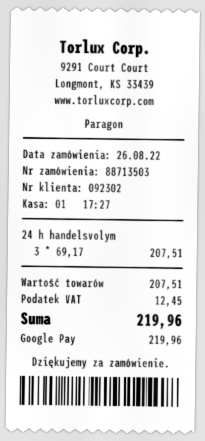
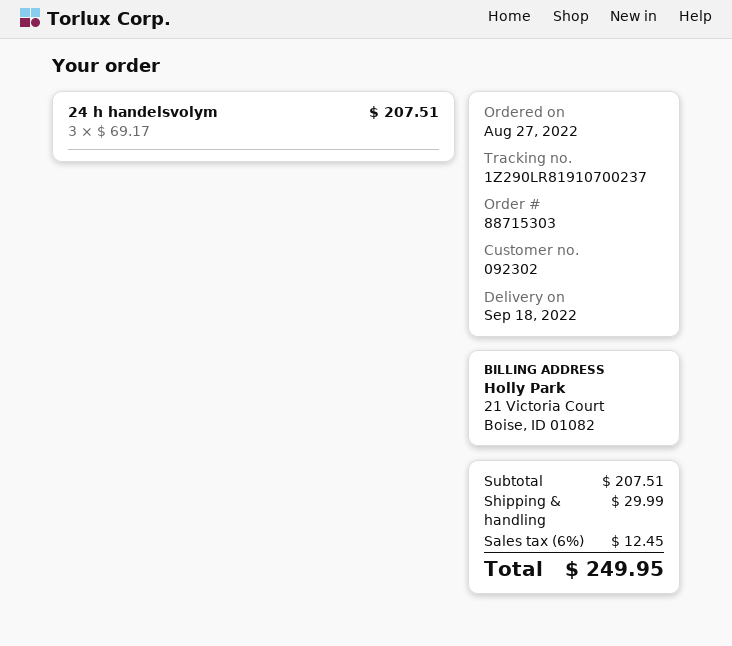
order number: 88713503 -> 88715303
order date: 2022-08-26 -> 2022-08-27
shipping: none -> 29.99
total: 219.96 -> 249.95

